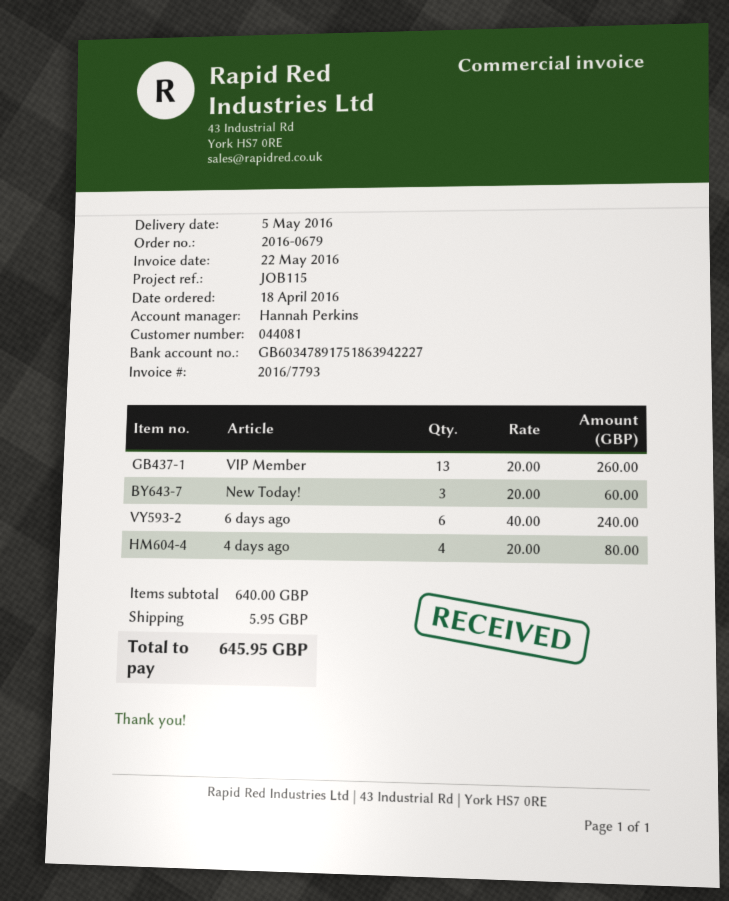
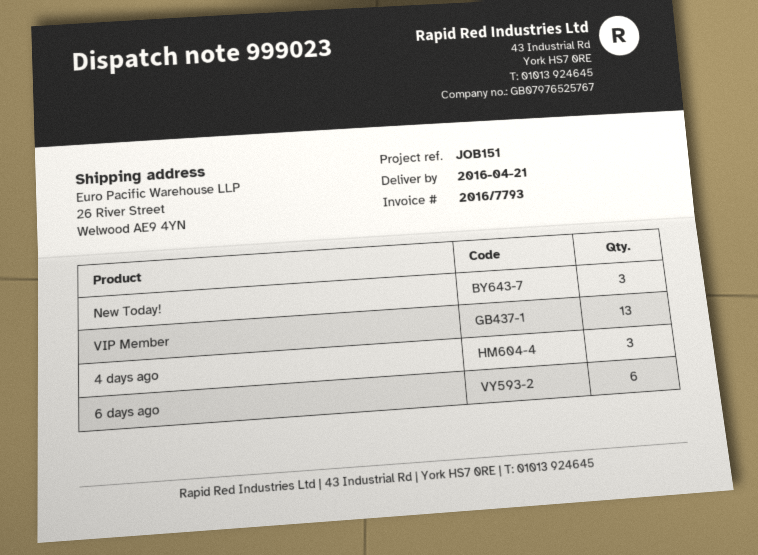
delivery date: 2016-05-05 -> 2016-04-21
reference: JOB115 -> JOB151
4 days ago: 4 -> 3

